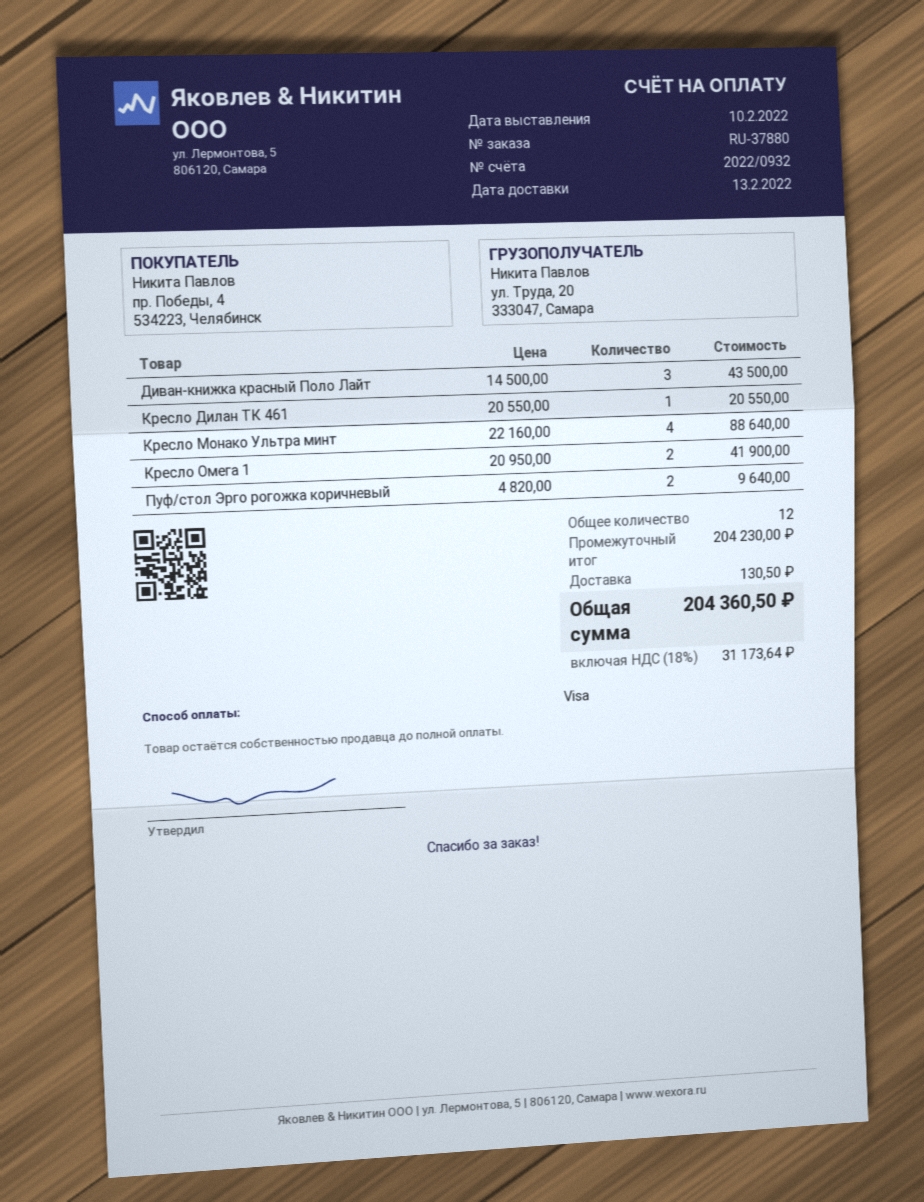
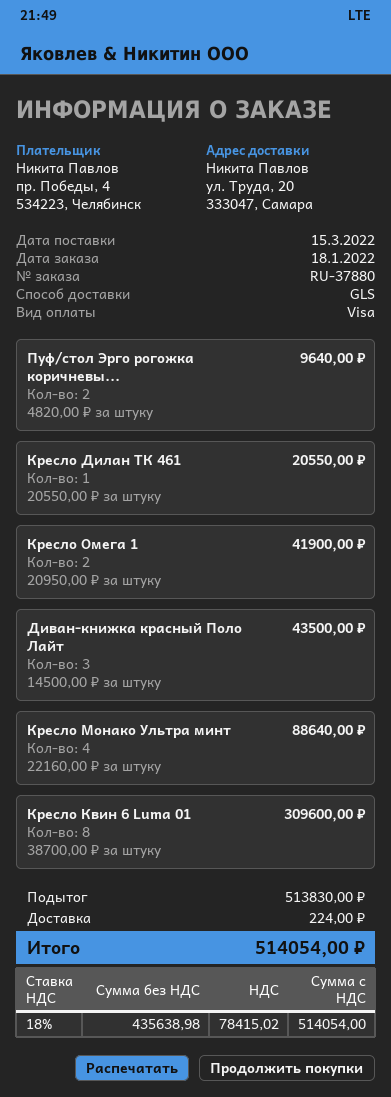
delivery date: 2022-02-13 -> 2022-03-15
Кресло Квин 6 Luma 01: none -> 8 x 38700.00 = 309600.00
subtotal: 204230.00 -> 513830.00
shipping: 130.50 -> 224.00
tax: 18% = 31173.64 -> 18% = 78415.02
total: 204360.50 -> 514054.00

